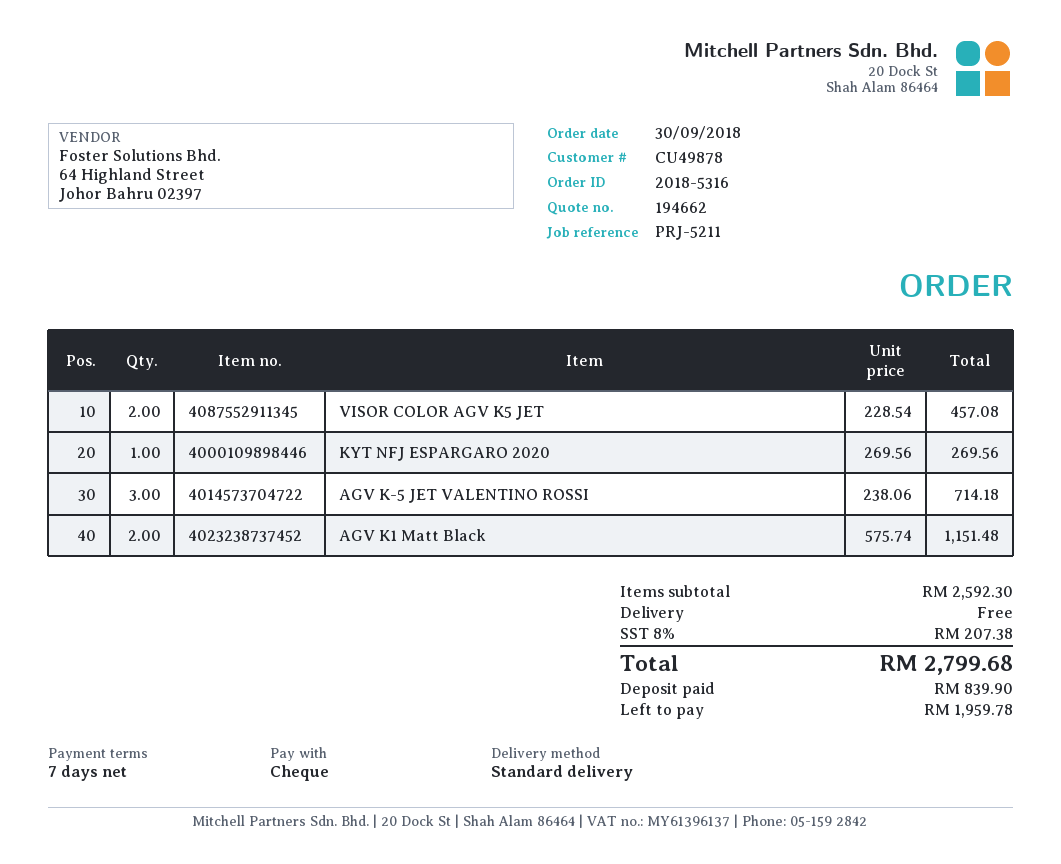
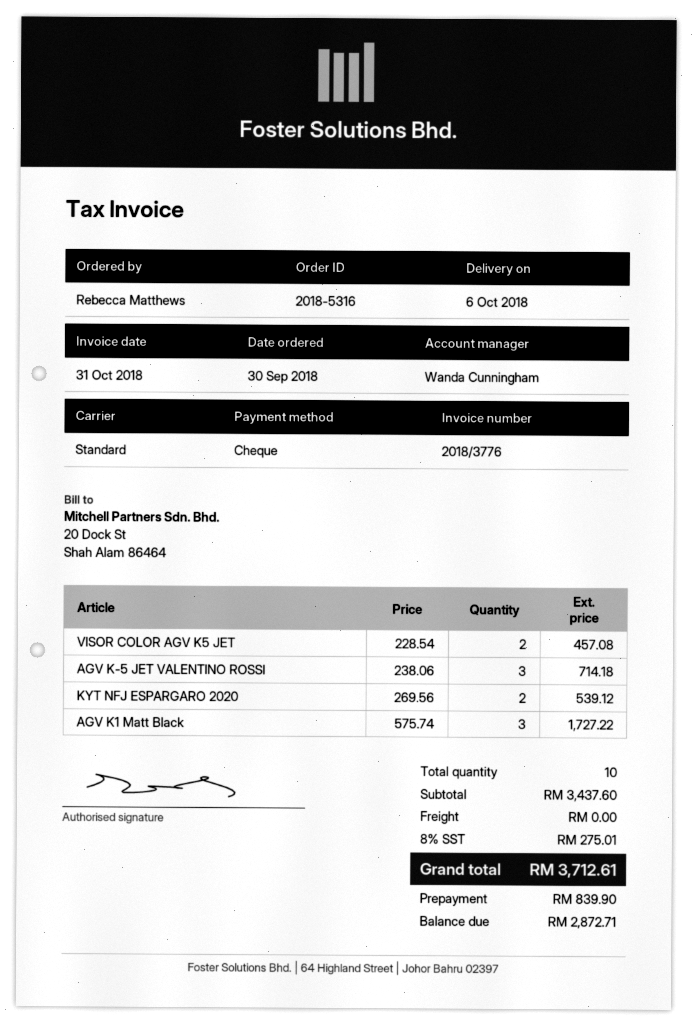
KYT NFJ ESPARGARO 2020: 1 x 269.56 = 269.56 -> 2 x 269.56 = 539.12
AGV K1 Matt Black: 2 x 575.74 = 1151.48 -> 3 x 575.74 = 1727.22
subtotal: 2592.30 -> 3437.60
tax: 8% = 207.38 -> 8% = 275.01
total: 2799.68 -> 3712.61
balance: 1959.78 -> 2872.71

